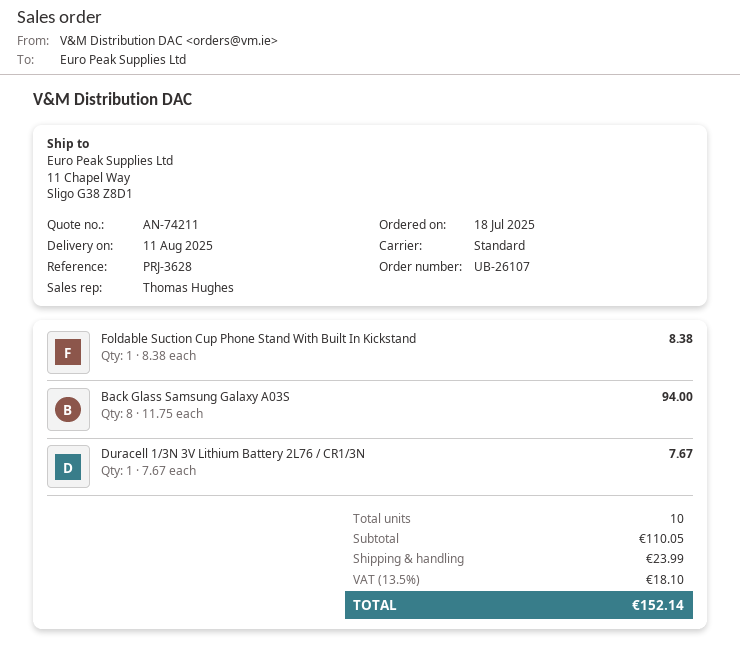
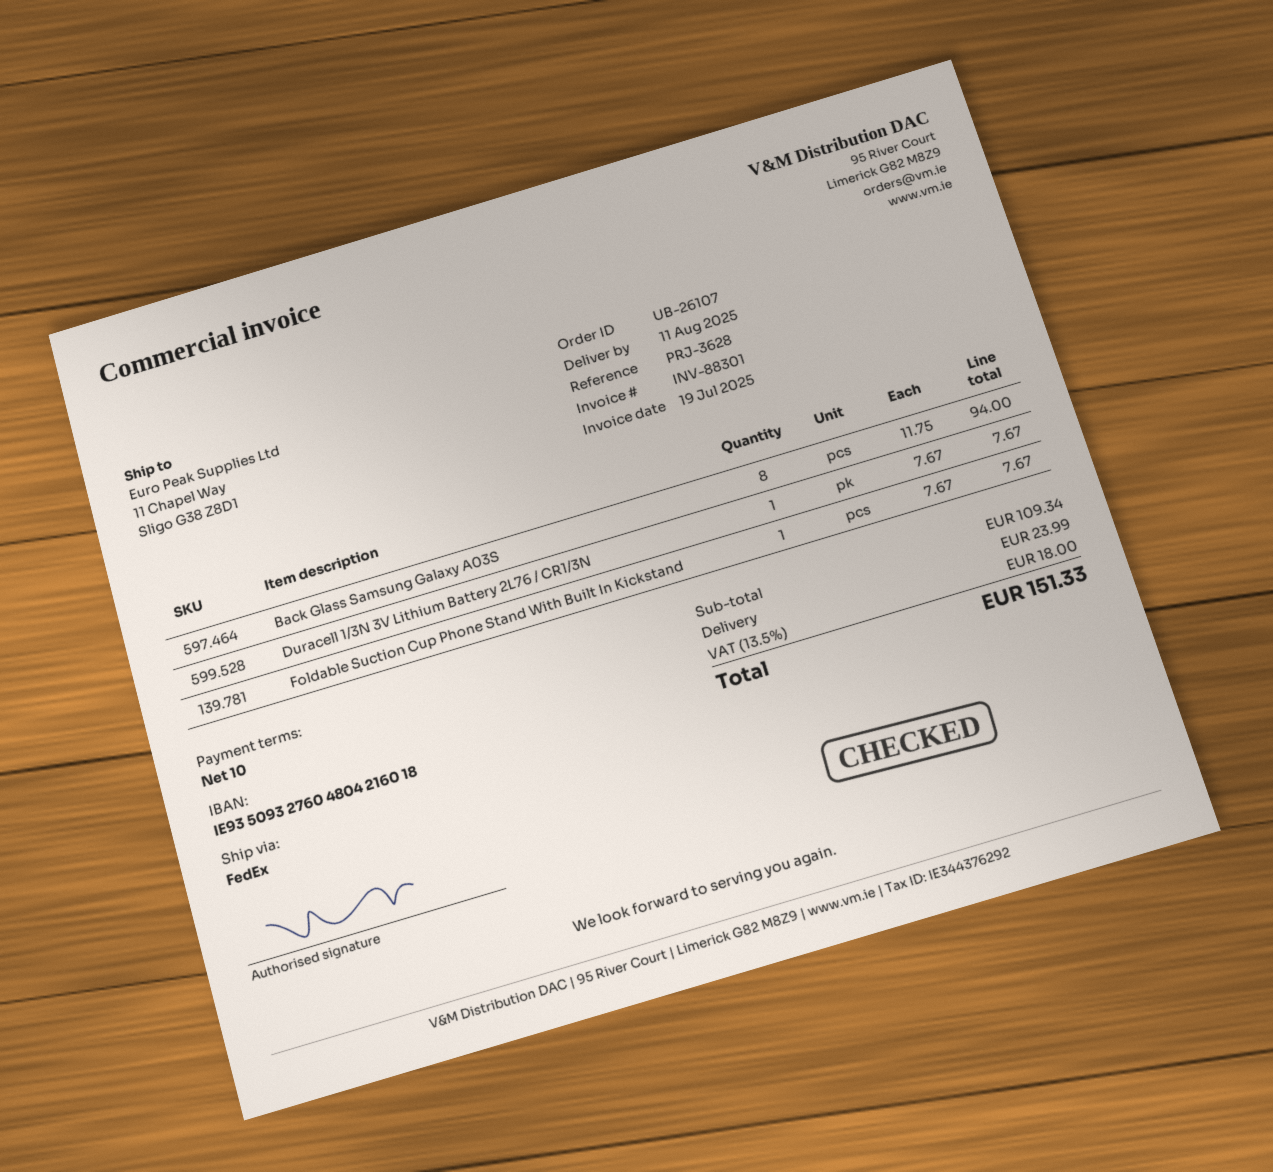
shipping method: standard -> FedEx
Foldable Suction Cup Phone Stand With Built In Kickstand: 1 x 8.38 = 8.38 -> 1 x 7.67 = 7.67
subtotal: 110.05 -> 109.34
tax: 13.5% = 18.10 -> 13.5% = 18.00
total: 152.14 -> 151.33

